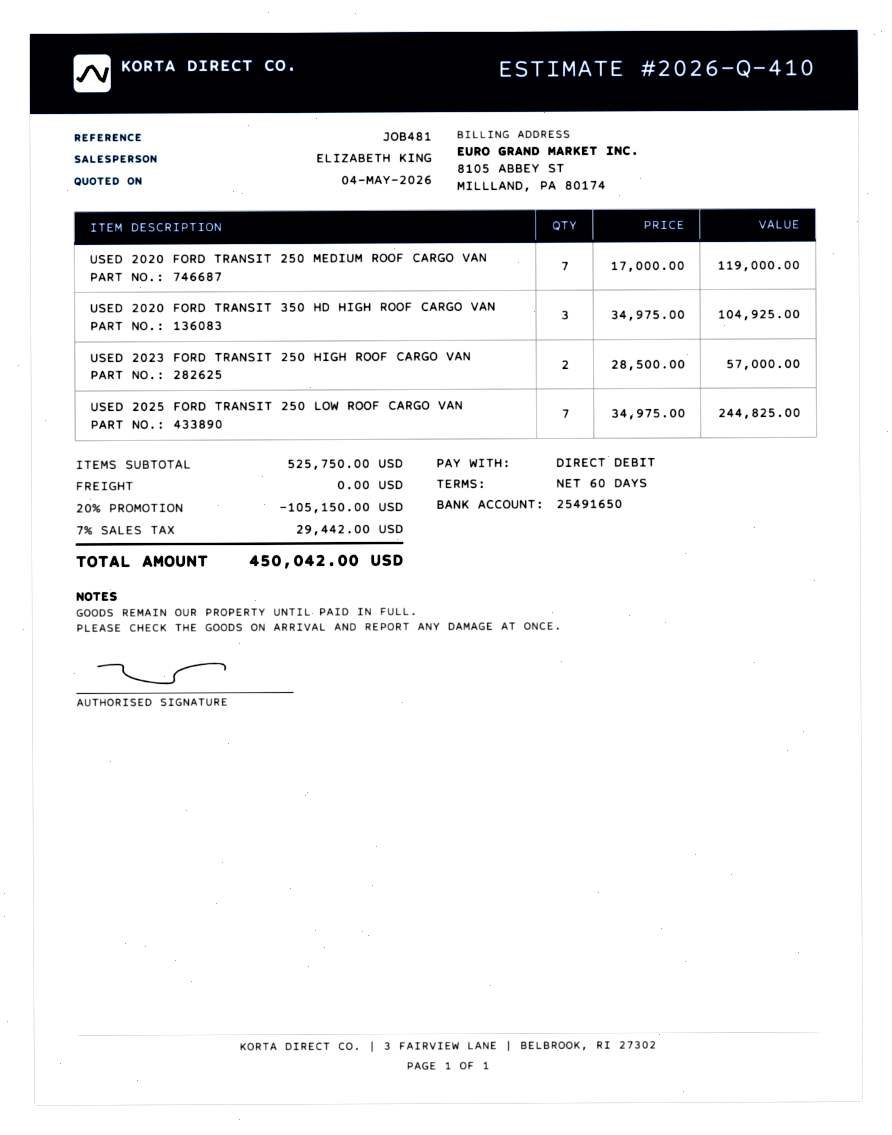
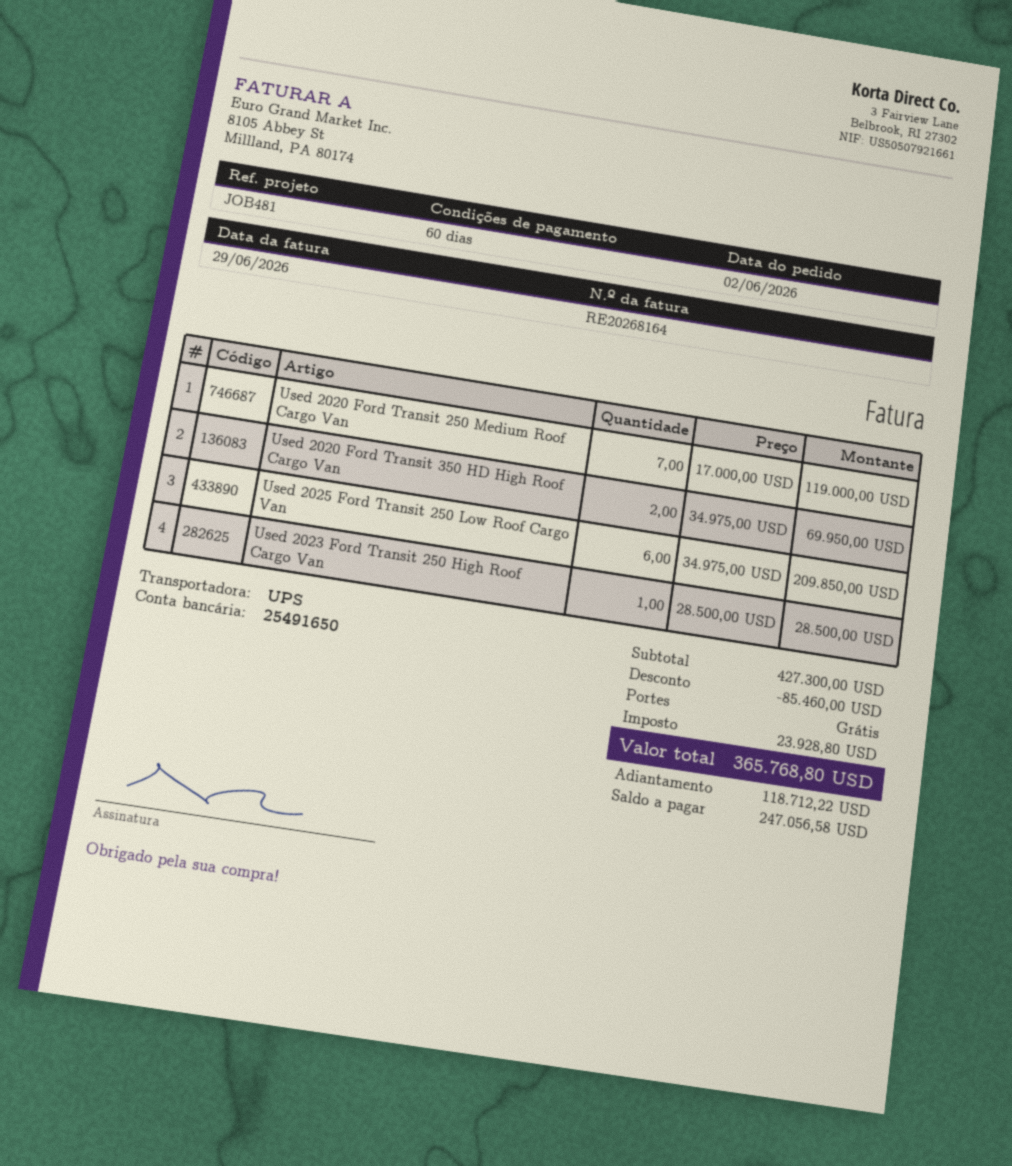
USED 2020 FORD TRANSIT 350 HD HIGH ROOF CARGO VAN: 3 x 34975.00 = 104925.00 -> 2 x 34975.00 = 69950.00
USED 2023 FORD TRANSIT 250 HIGH ROOF CARGO VAN: 2 x 28500.00 = 57000.00 -> 1 x 28500.00 = 28500.00
USED 2025 FORD TRANSIT 250 LOW ROOF CARGO VAN: 7 x 34975.00 = 244825.00 -> 6 x 34975.00 = 209850.00
subtotal: 525750.00 -> 427300.00
discount: 105150.00 -> 85460.00
tax: 29442.00 -> 23928.80
total: 450042.00 -> 365768.80

